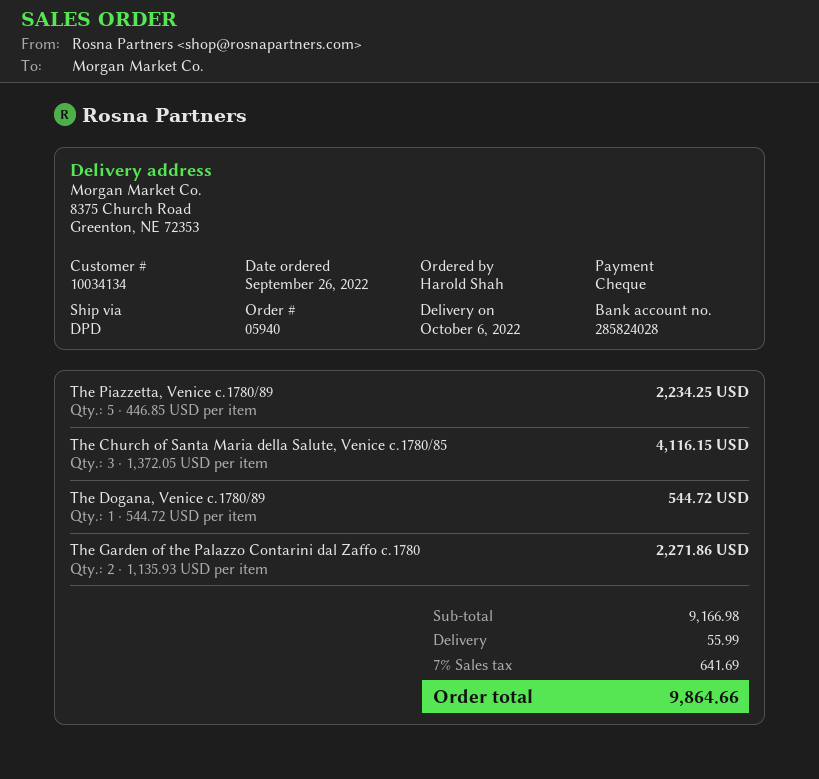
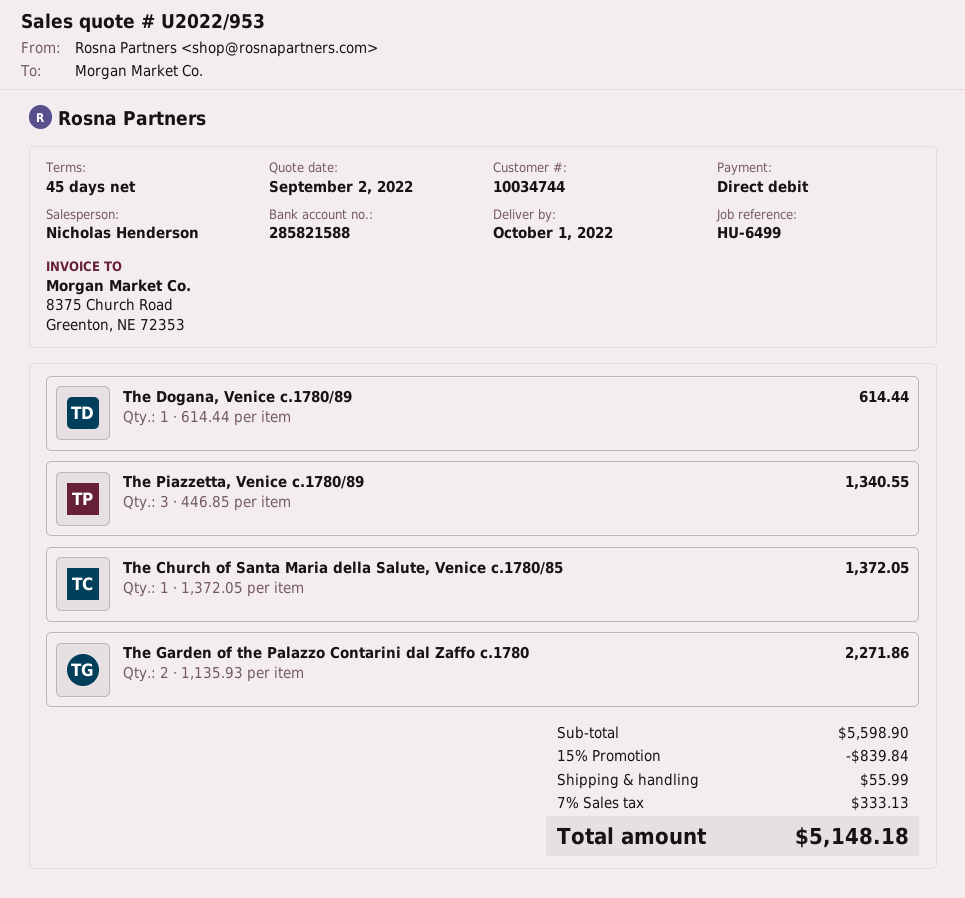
delivery date: 2022-10-06 -> 2022-10-01
customer number: 10034134 -> 10034744
payment method: cheque -> direct debit
bank account: 285824028 -> 285821588
The Piazzetta, Venice c.1780/89: 5 x 446.85 = 2234.25 -> 3 x 446.85 = 1340.55
The Church of Santa Maria della Salute, Venice c.1780/85: 3 x 1372.05 = 4116.15 -> 1 x 1372.05 = 1372.05
The Dogana, Venice c.1780/89: 1 x 544.72 = 544.72 -> 1 x 614.44 = 614.44
subtotal: 9166.98 -> 5598.90
discount: none -> 15% = 839.84
tax: 7% = 641.69 -> 7% = 333.13
total: 9864.66 -> 5148.18

